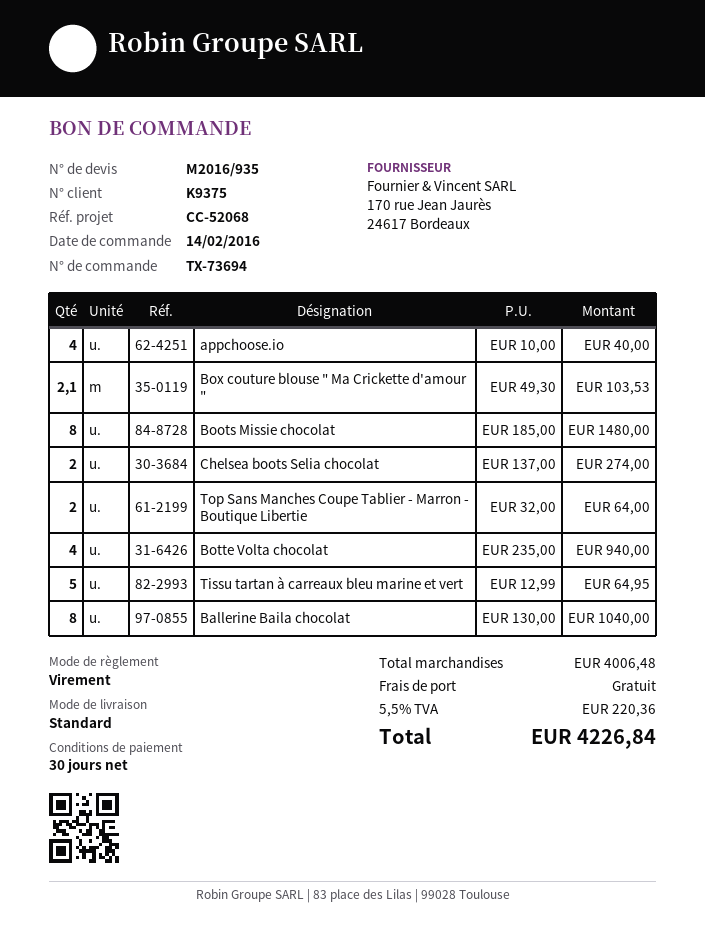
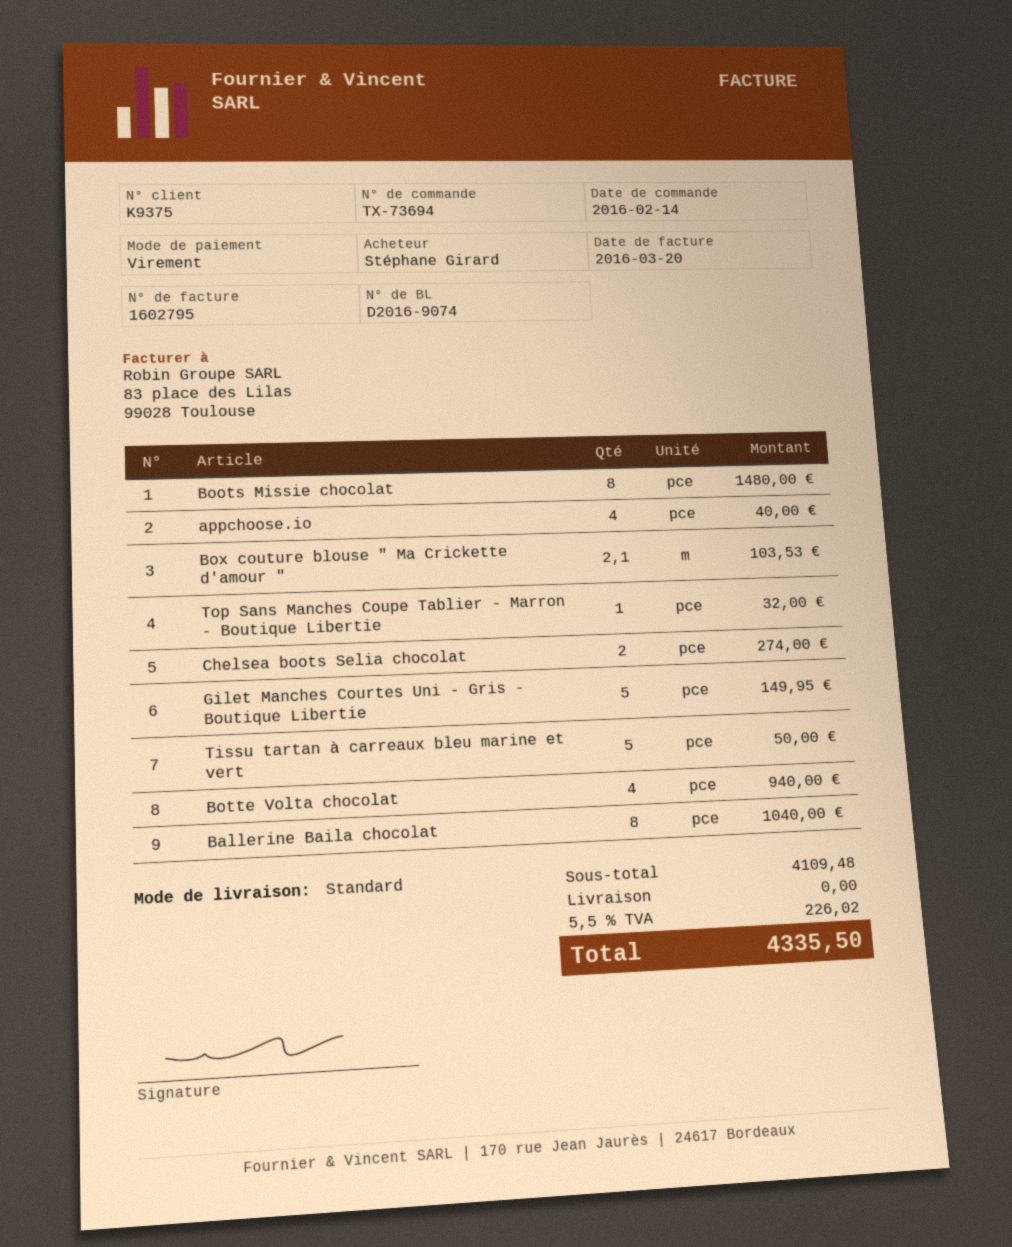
Top Sans Manches Coupe Tablier - Marron - Boutique Libertie: 2 for 64.00 -> 1 for 32.00
Tissu tartan à carreaux bleu marine et vert: 5 for 64.95 -> 5 for 50.00
Gilet Manches Courtes Uni - Gris - Boutique Libertie: none -> 5 for 149.95
subtotal: 4006.48 -> 4109.48
tax: 5.5% = 220.36 -> 5.5% = 226.02
total: 4226.84 -> 4335.50

